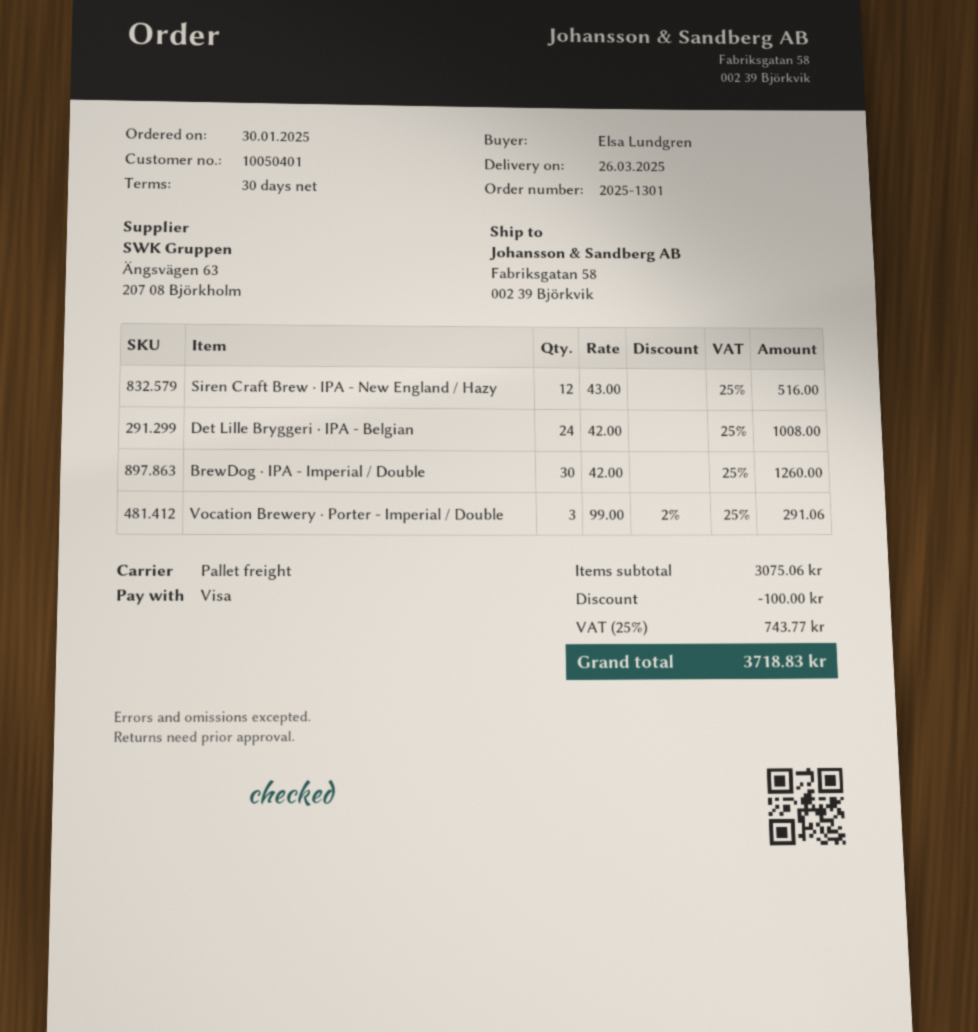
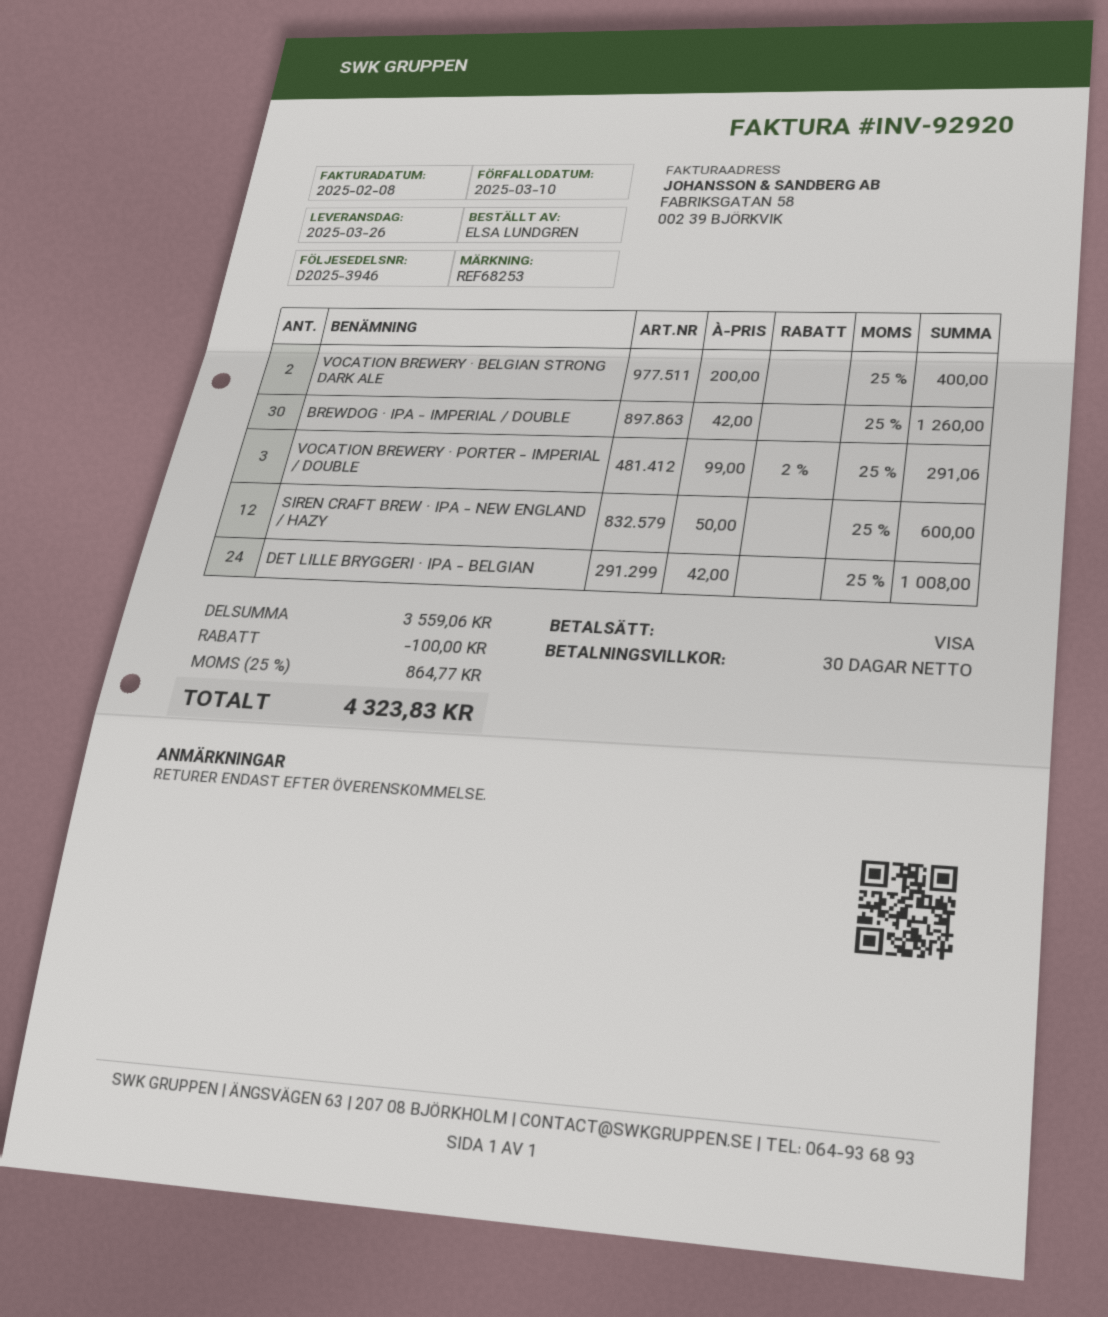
Siren Craft Brew · IPA - New England / Hazy: 12 x 43.00 = 516.00 -> 12 x 50.00 = 600.00
VOCATION BREWERY · BELGIAN STRONG DARK ALE: none -> 2 x 200.00 = 400.00
subtotal: 3075.06 -> 3559.06
tax: 25% = 743.77 -> 25% = 864.77
total: 3718.83 -> 4323.83

